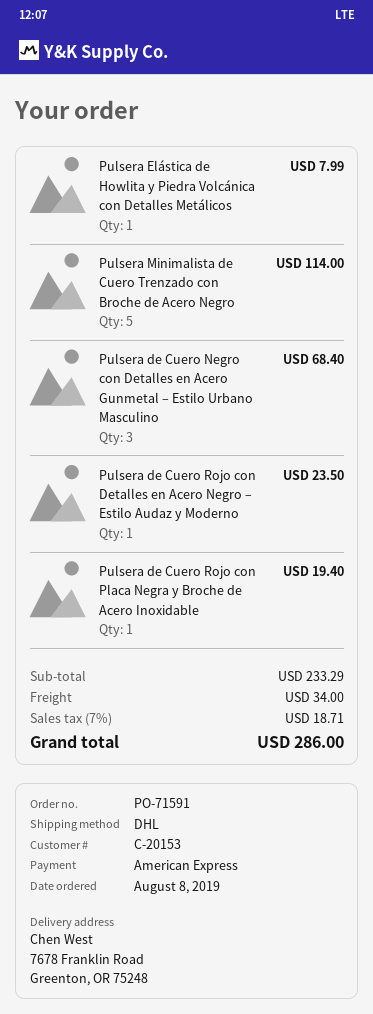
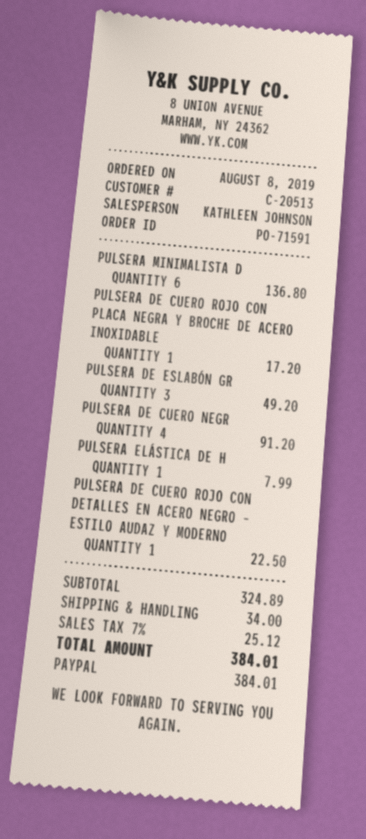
customer number: C-20153 -> C-20513
payment method: American Express -> PayPal
Pulsera Minimalista de Cuero Trenzado con Broche de Acero Negro: 5 for 114.00 -> 6 for 136.80
Pulsera de Cuero Negro con Detalles en Acero Gunmetal – Estilo Urbano Masculino: 3 for 68.40 -> 4 for 91.20
Pulsera de Cuero Rojo con Detalles en Acero Negro – Estilo Audaz y Moderno: 1 for 23.50 -> 1 for 22.50
Pulsera de Cuero Rojo con Placa Negra y Broche de Acero Inoxidable: 1 for 19.40 -> 1 for 17.20
PULSERA DE ESLABÓN GR: none -> 3 for 49.20
subtotal: 233.29 -> 324.89
tax: 7% = 18.71 -> 7% = 25.12
total: 286.00 -> 384.01

